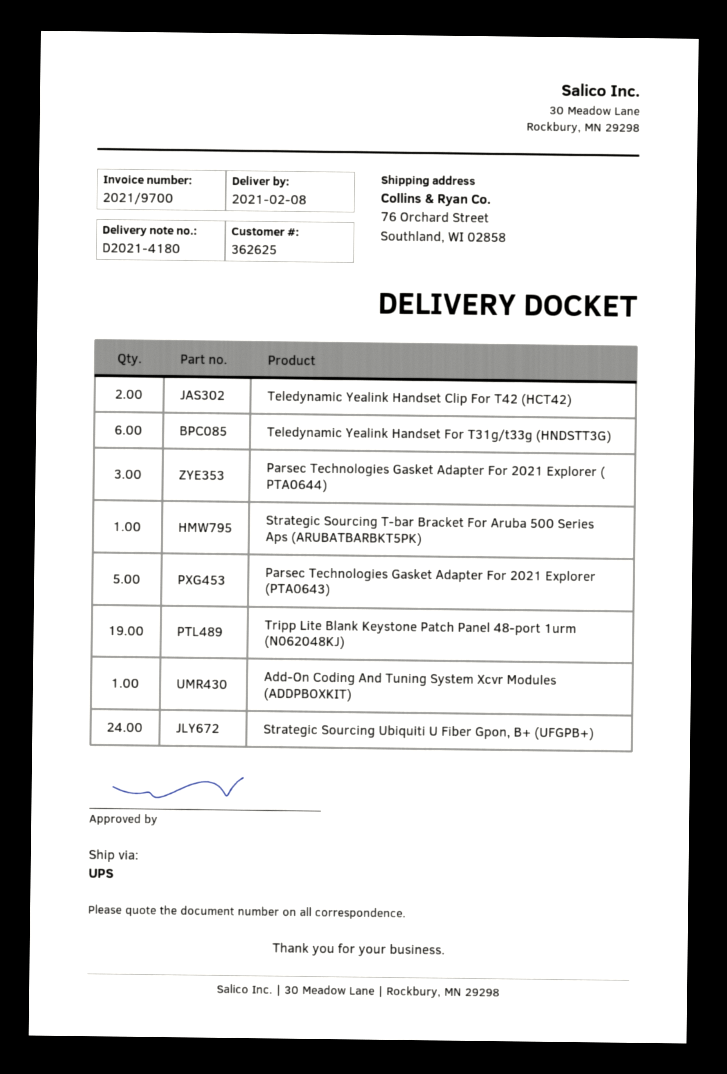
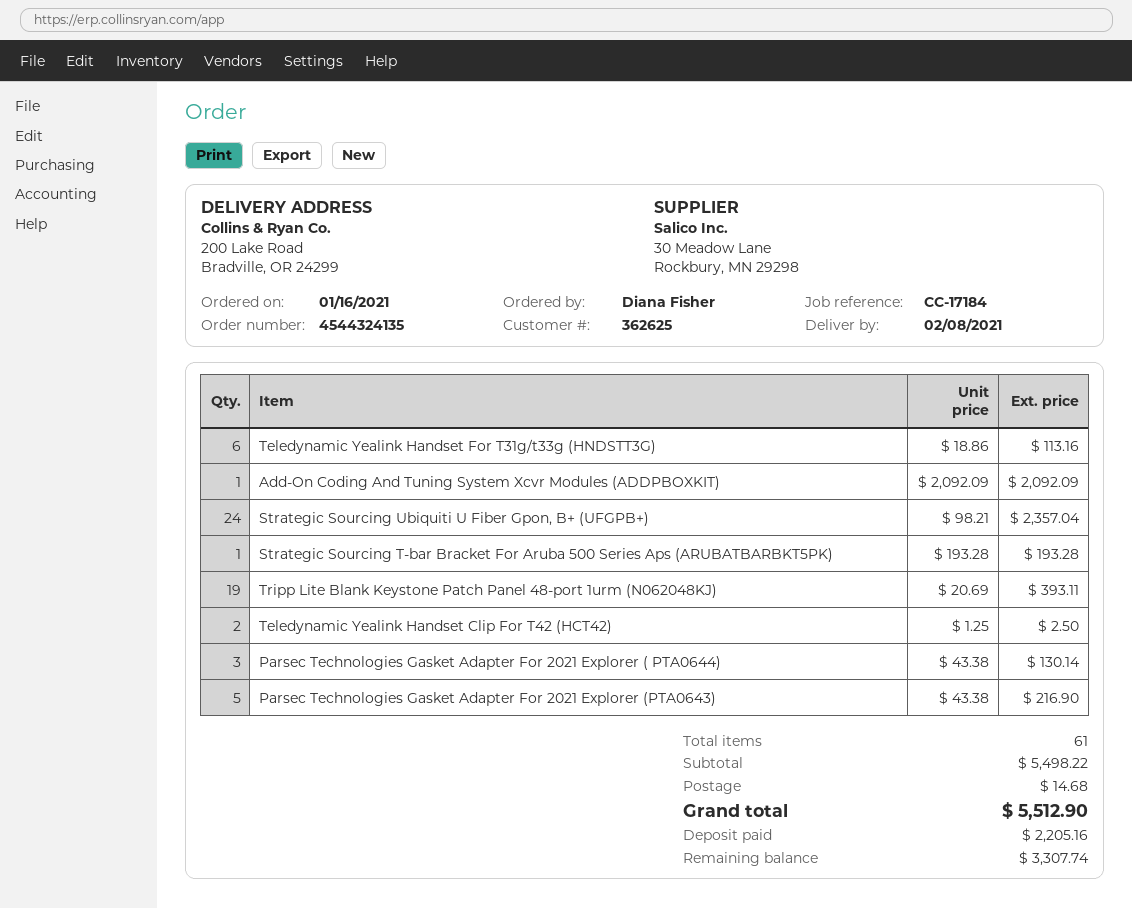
ship to: 76 Orchard Street, Southland, WI 02858 -> 200 Lake Road, Bradville, OR 24299

